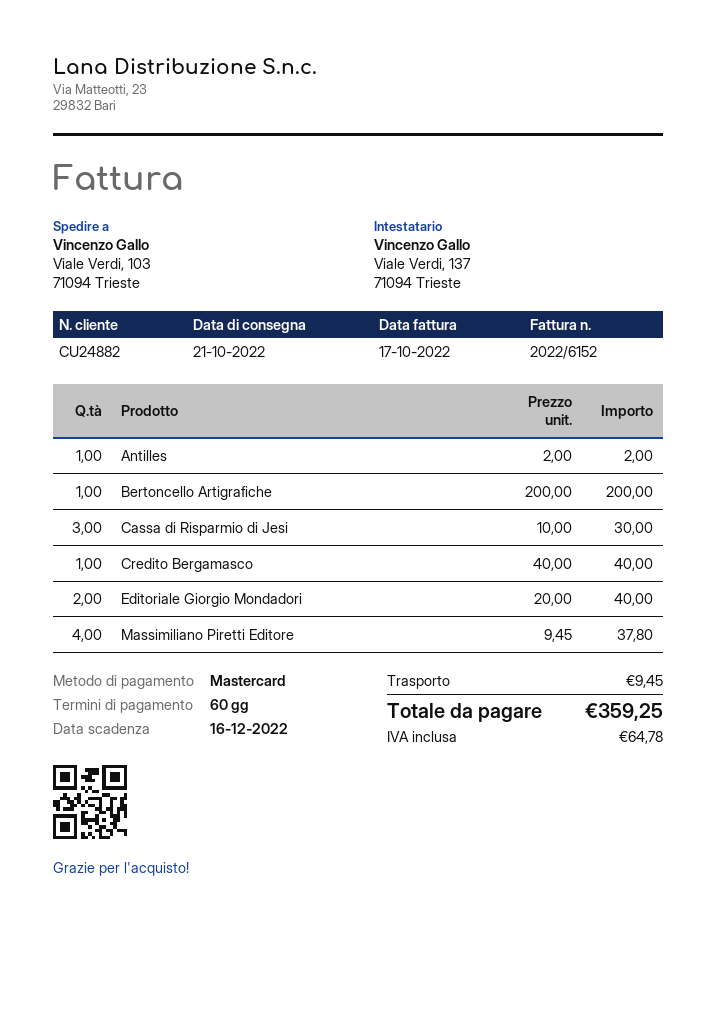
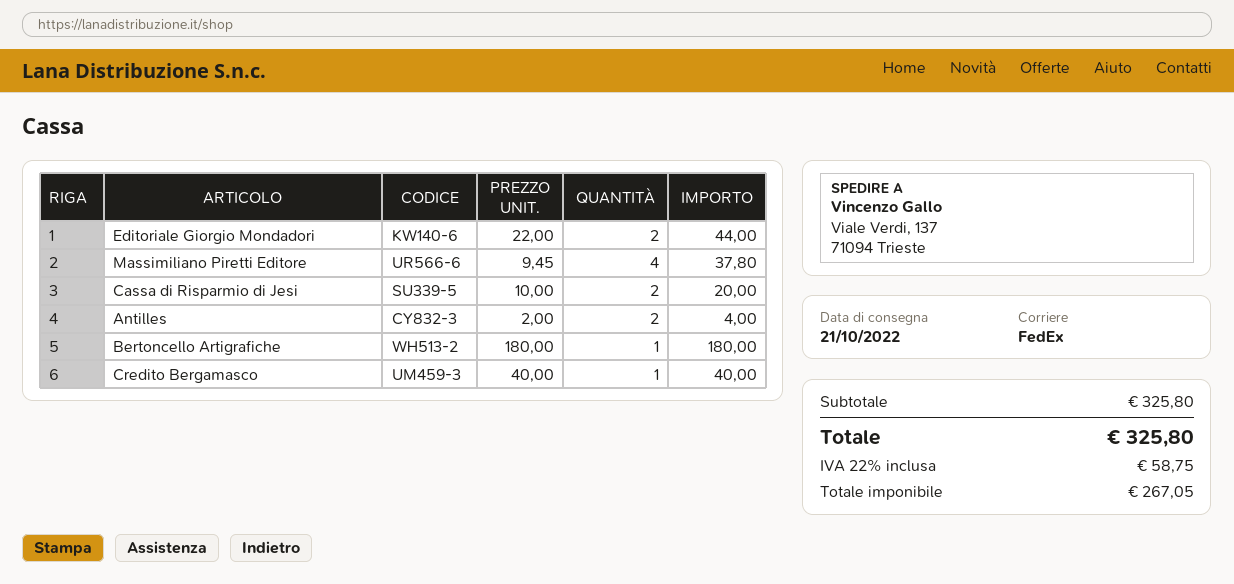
ship to: Viale Verdi, 103, 71094 Trieste -> Viale Verdi, 137, 71094 Trieste
Antilles: 1 x 2.00 = 2.00 -> 2 x 2.00 = 4.00
Bertoncello Artigrafiche: 1 x 200.00 = 200.00 -> 1 x 180.00 = 180.00
Cassa di Risparmio di Jesi: 3 x 10.00 = 30.00 -> 2 x 10.00 = 20.00
Editoriale Giorgio Mondadori: 2 x 20.00 = 40.00 -> 2 x 22.00 = 44.00
shipping: 9.45 -> none
tax: 64.78 -> 58.75
total: 359.25 -> 325.80

